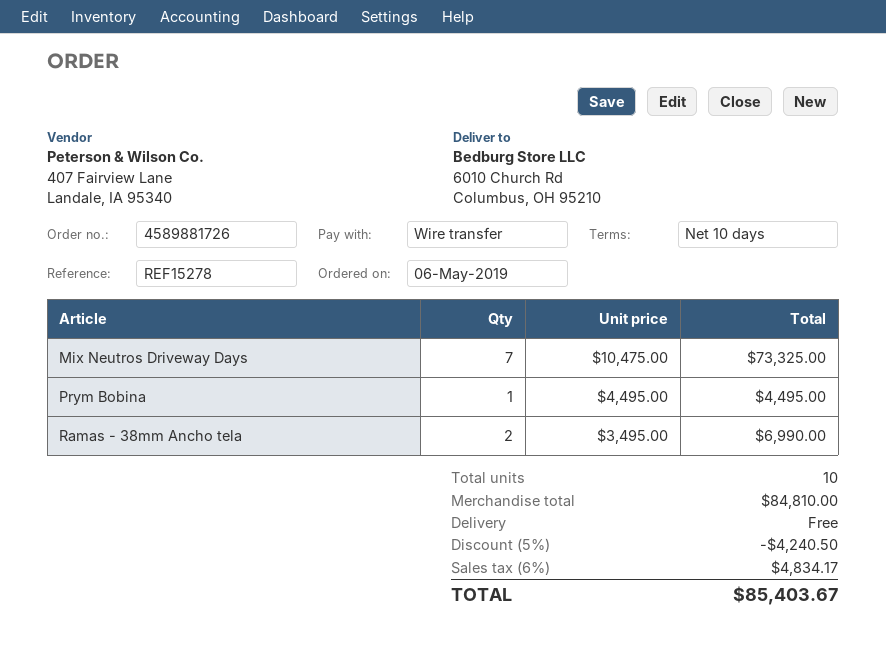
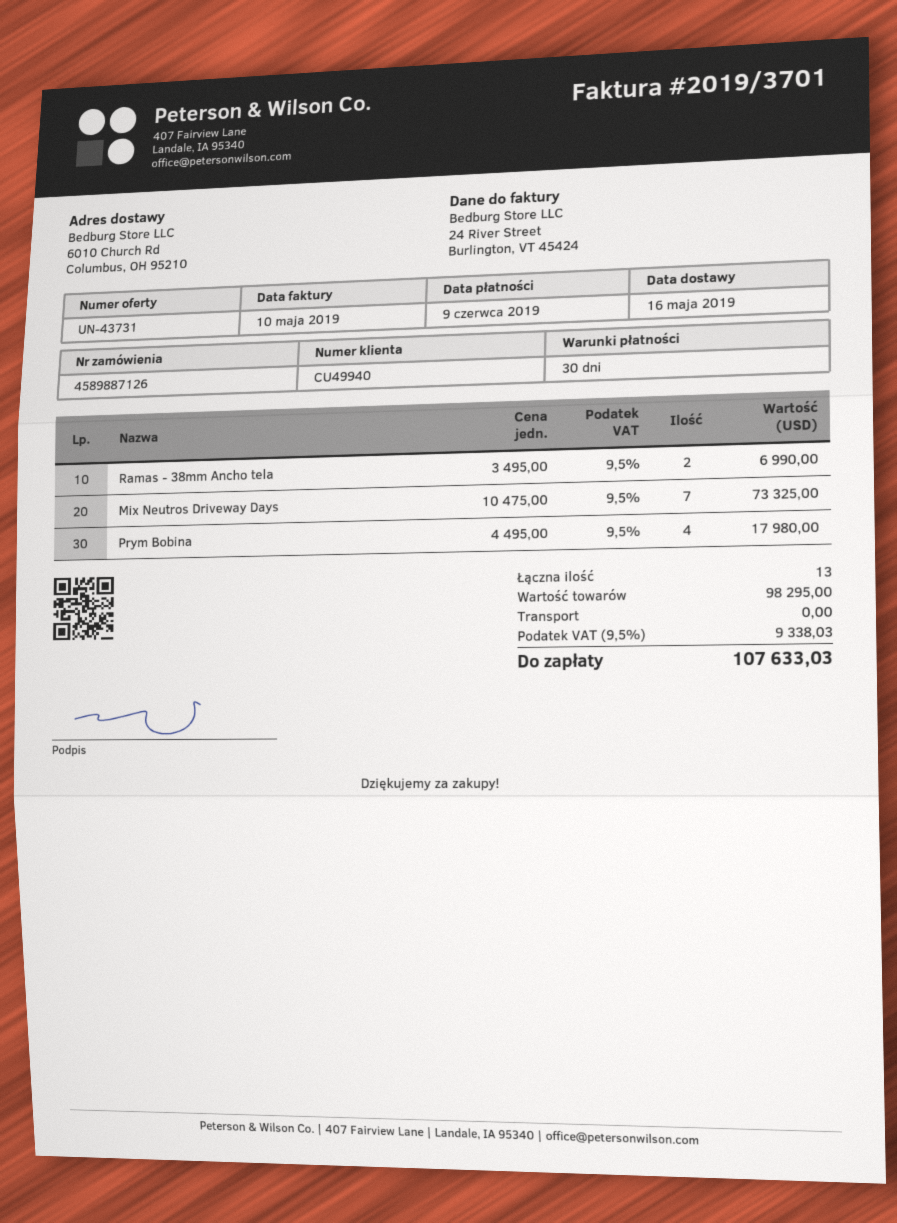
order number: 4589881726 -> 4589887126
payment terms: 10 days -> 30 days
Prym Bobina: 1 x 4495.00 = 4495.00 -> 4 x 4495.00 = 17980.00
total quantity: 10 -> 13
subtotal: 84810.00 -> 98295.00
discount: 5% = 4240.50 -> none
tax: 6% = 4834.17 -> 9.5% = 9338.03
total: 85403.67 -> 107633.03

